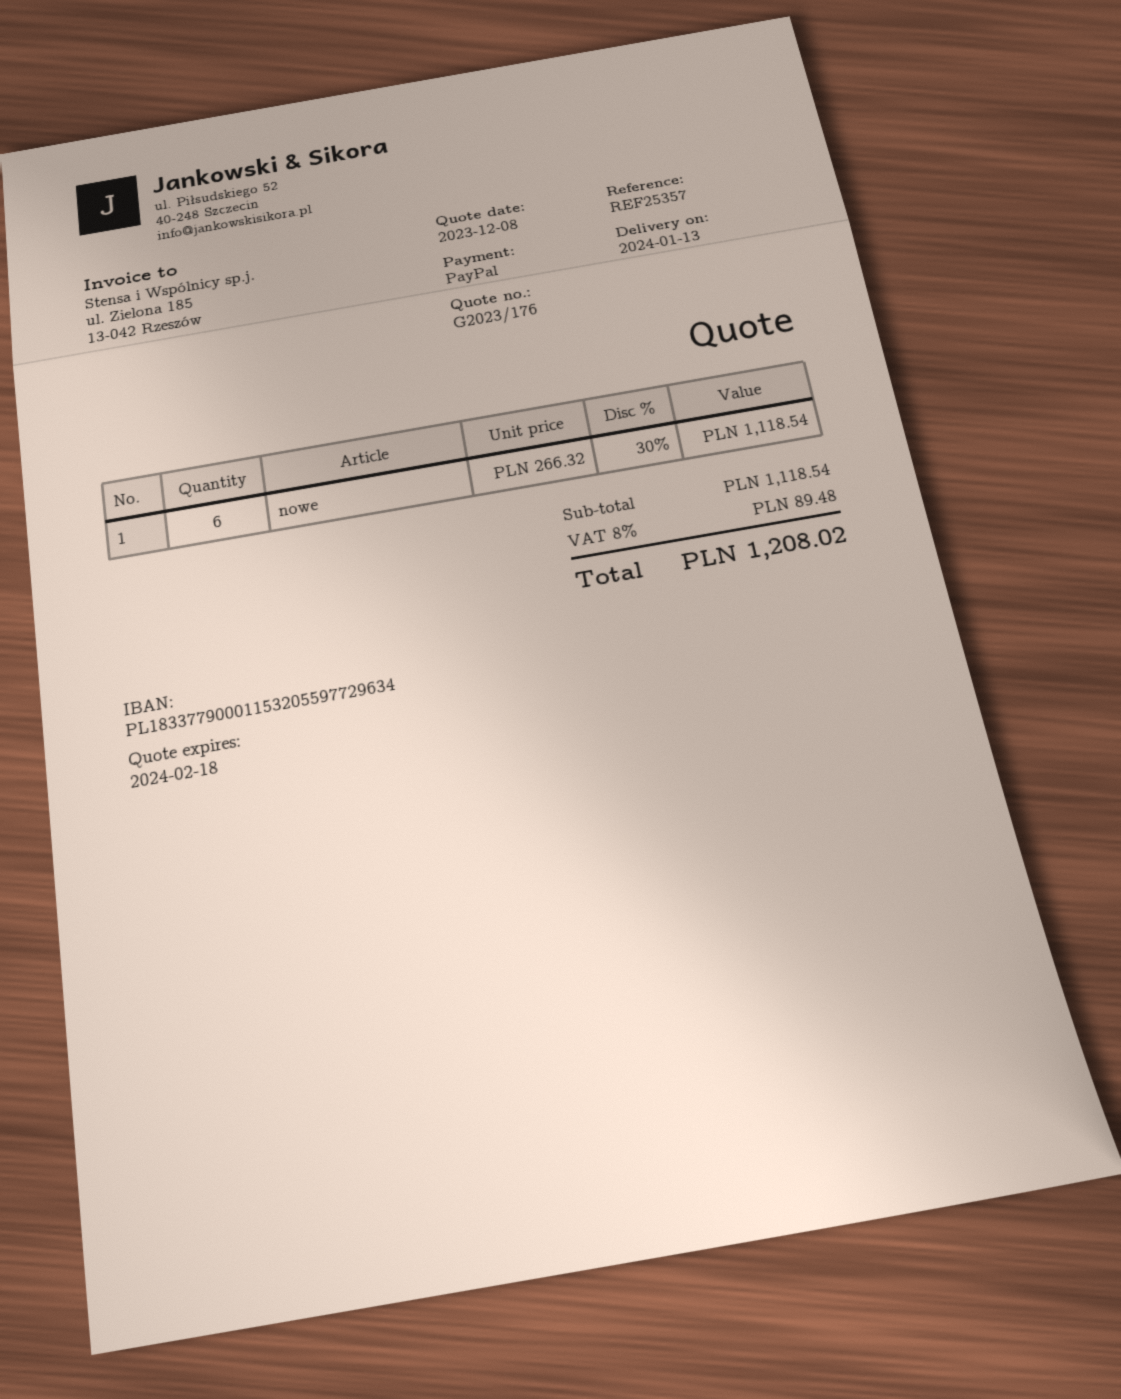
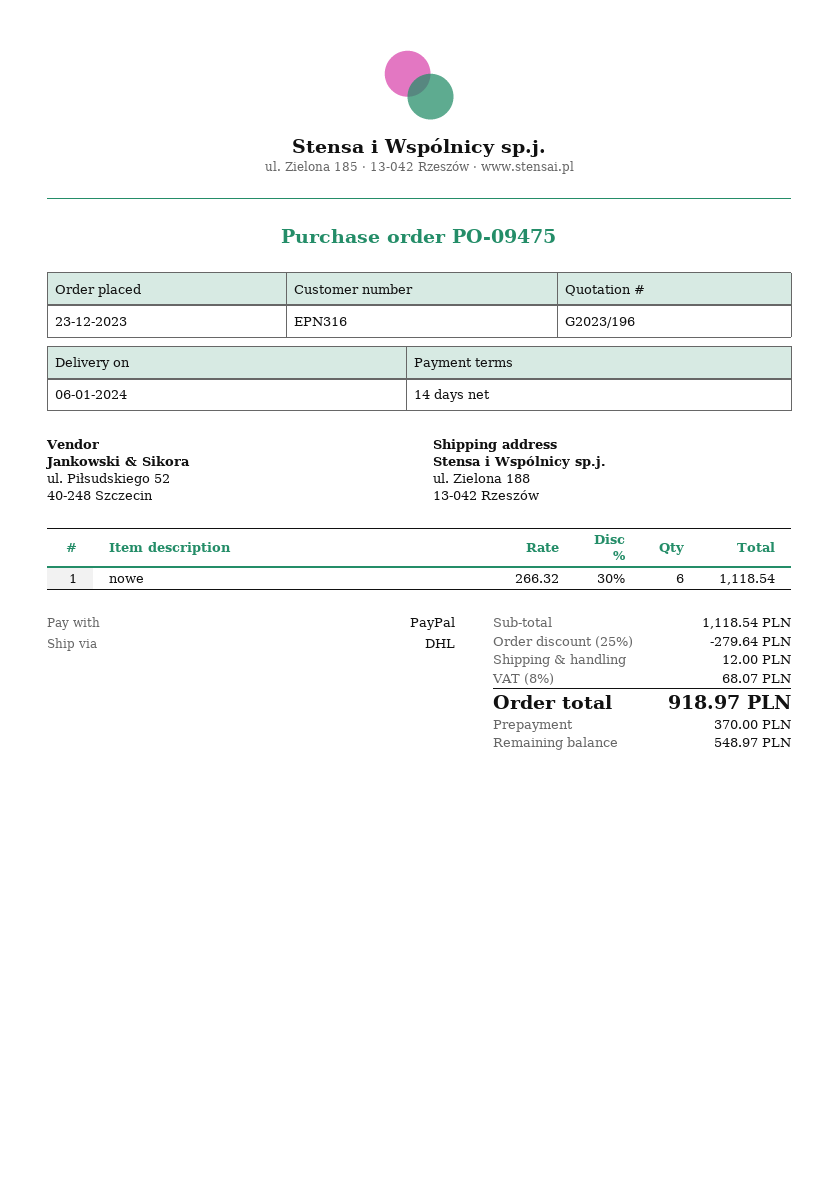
quote number: G2023/176 -> G2023/196
delivery date: 2024-01-13 -> 2024-01-06
discount: none -> 25% = 279.64
shipping: none -> 12.00
tax: 8% = 89.48 -> 8% = 68.07
total: 1208.02 -> 918.97

